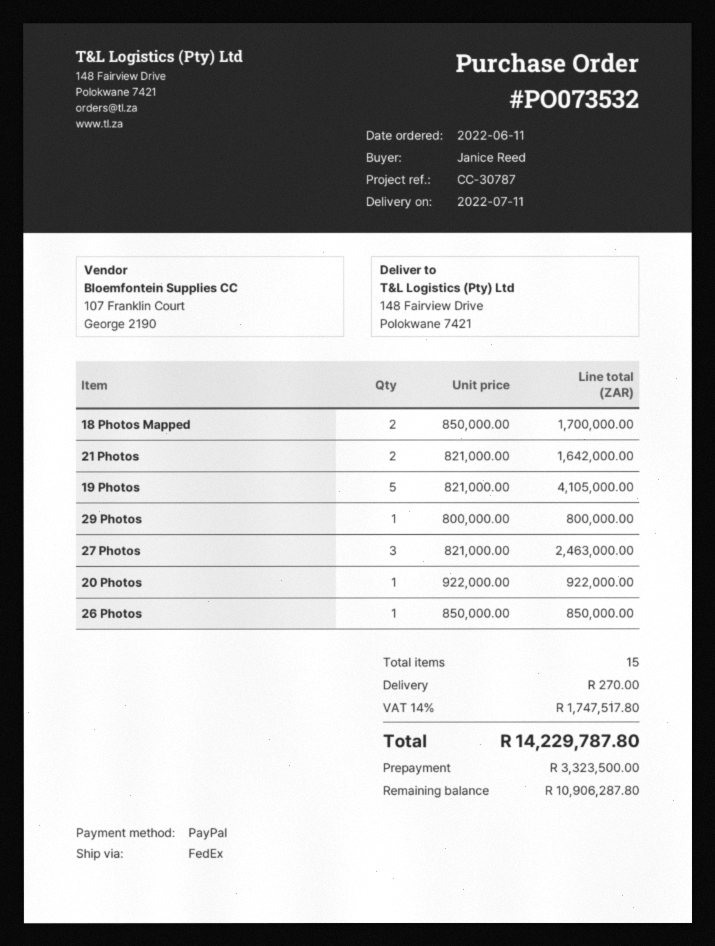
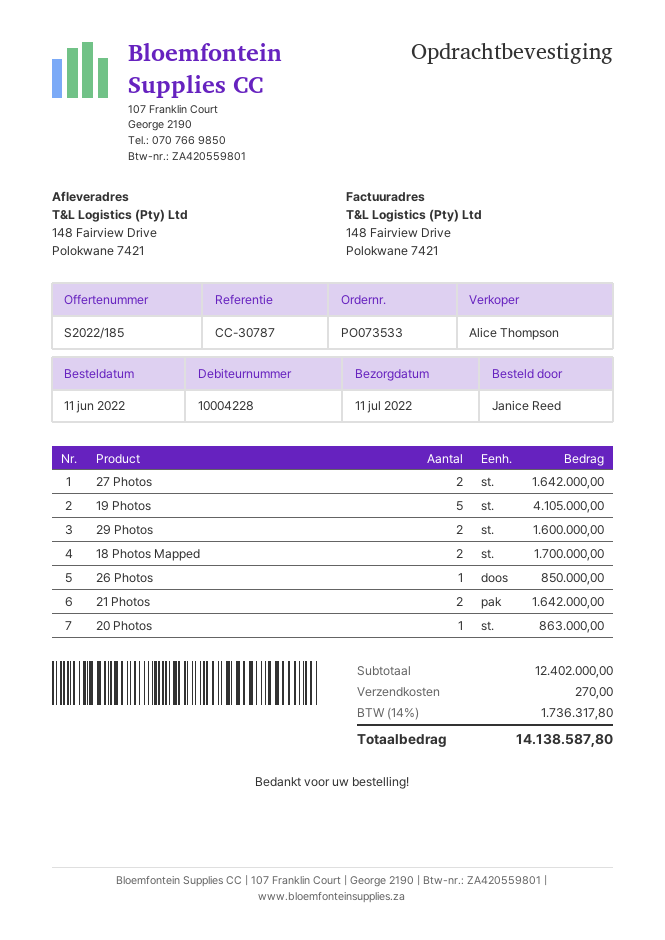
order number: PO073532 -> PO073533
29 Photos: 1 for 800000.00 -> 2 for 1600000.00
27 Photos: 3 for 2463000.00 -> 2 for 1642000.00
20 Photos: 1 for 922000.00 -> 1 for 863000.00
tax: 14% = 1747517.80 -> 14% = 1736317.80
total: 14229787.80 -> 14138587.80

